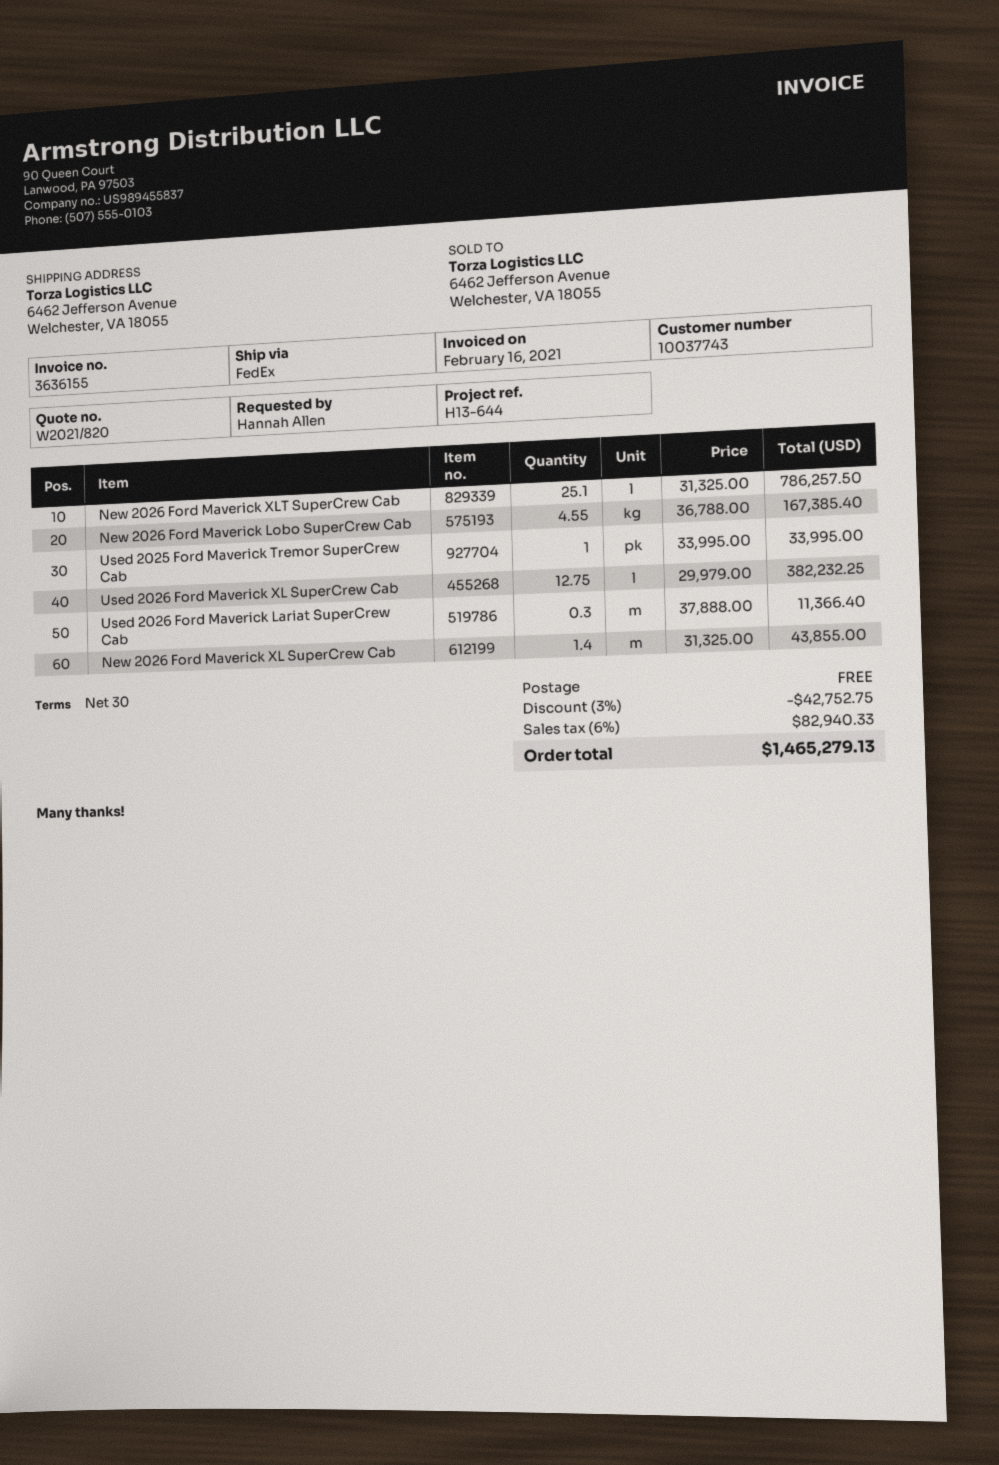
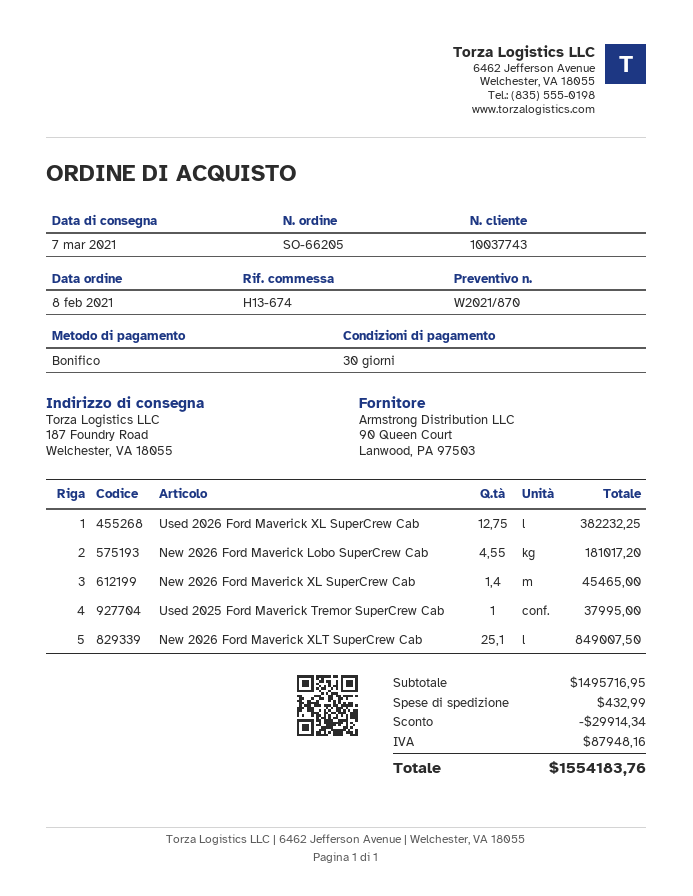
quote number: W2021/820 -> W2021/870
reference: H13-644 -> H13-674
ship to: 6462 Jefferson Avenue, Welchester, VA 18055 -> 187 Foundry Road, Welchester, VA 18055
New 2026 Ford Maverick XLT SuperCrew Cab: 25.1 for 786257.50 -> 25.1 for 849007.50
New 2026 Ford Maverick Lobo SuperCrew Cab: 4.55 for 167385.40 -> 4.55 for 181017.20
Used 2025 Ford Maverick Tremor SuperCrew Cab: 1 for 33995.00 -> 1 for 37995.00
Used 2026 Ford Maverick Lariat SuperCrew Cab: 0.3 for 11366.40 -> none
New 2026 Ford Maverick XL SuperCrew Cab: 1.4 for 43855.00 -> 1.4 for 45465.00
discount: 42752.75 -> 29914.34
shipping: 0.00 -> 432.99
tax: 82940.33 -> 87948.16
total: 1465279.13 -> 1554183.76

